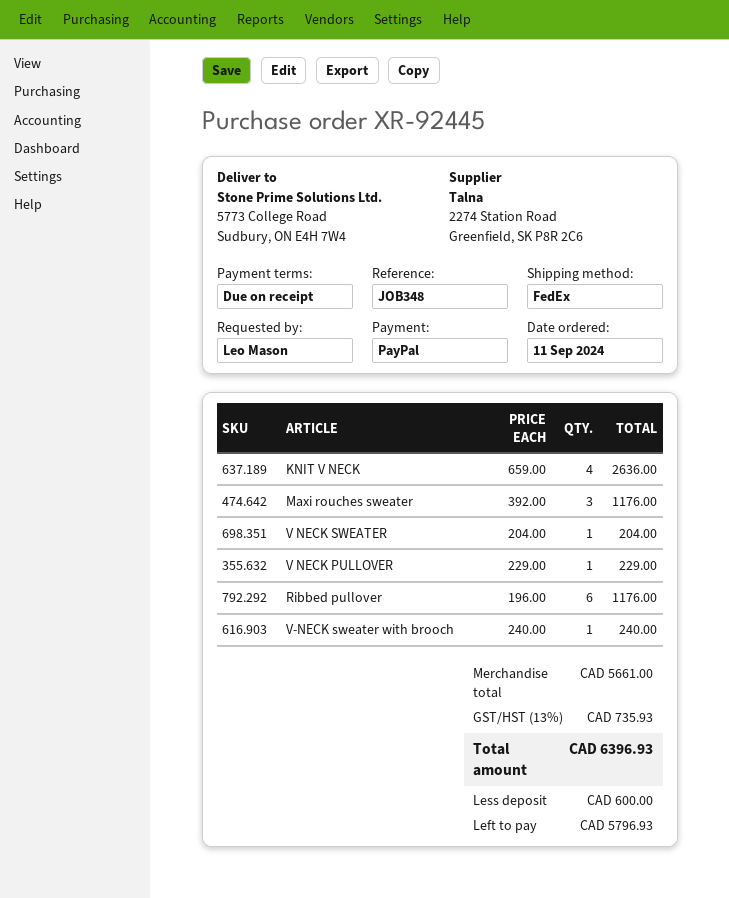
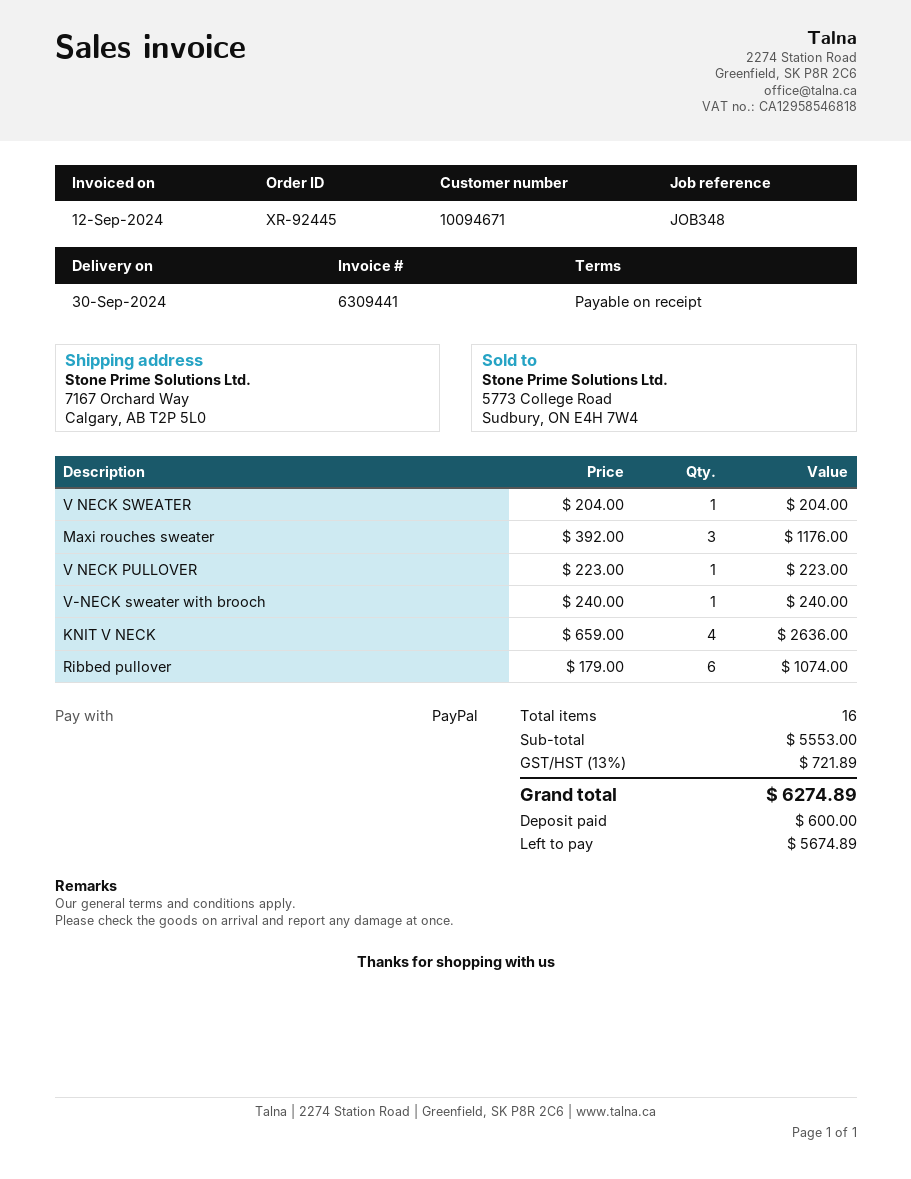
ship to: 5773 College Road, Sudbury, ON E4H 7W4 -> 7167 Orchard Way, Calgary, AB T2P 5L0
V NECK PULLOVER: 1 x 229.00 = 229.00 -> 1 x 223.00 = 223.00
Ribbed pullover: 6 x 196.00 = 1176.00 -> 6 x 179.00 = 1074.00
subtotal: 5661.00 -> 5553.00
tax: 13% = 735.93 -> 13% = 721.89
total: 6396.93 -> 6274.89
balance: 5796.93 -> 5674.89

